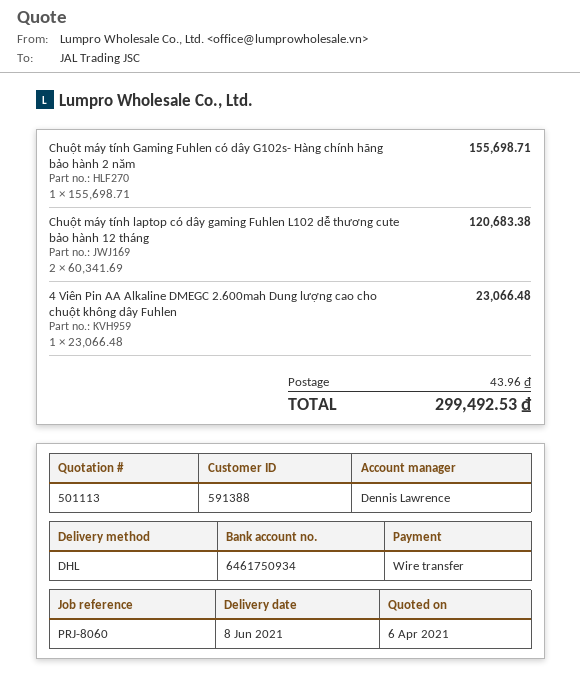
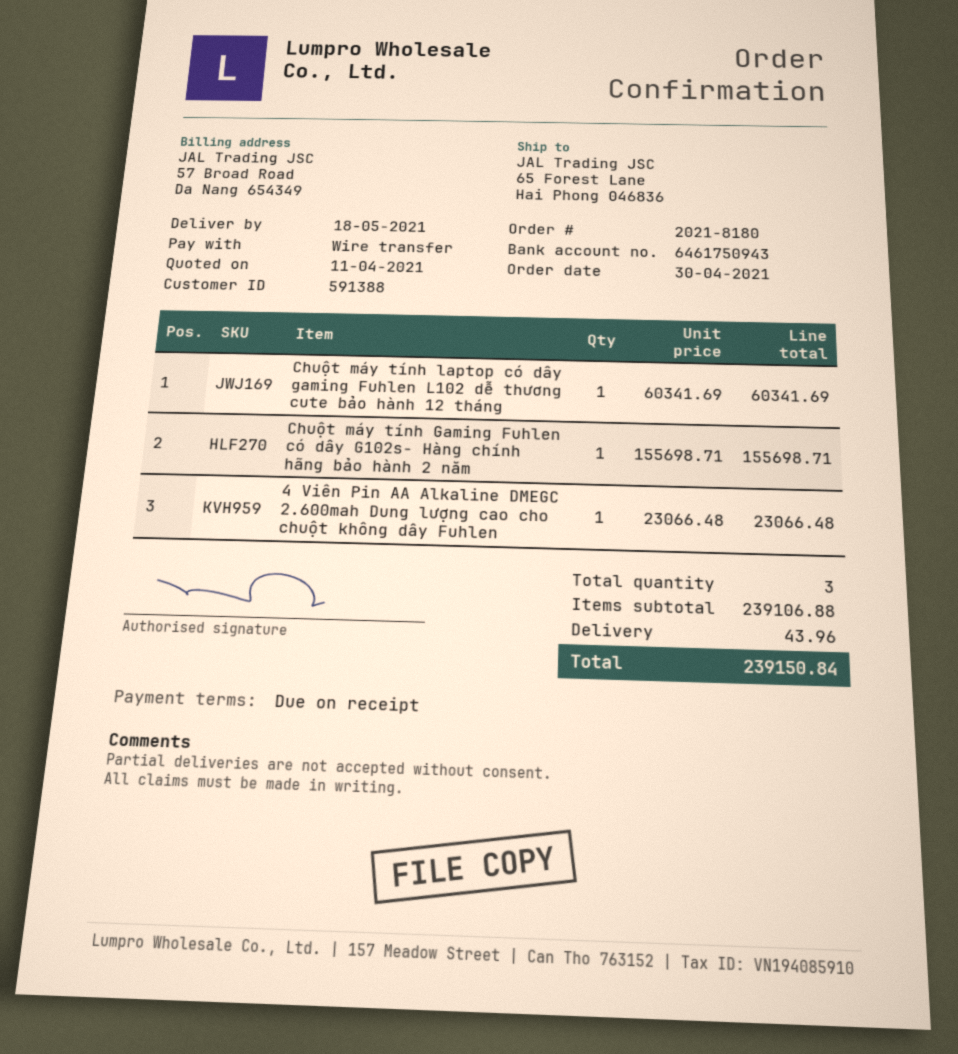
quote date: 2021-04-06 -> 2021-04-11
delivery date: 2021-06-08 -> 2021-05-18
bank account: 6461750934 -> 6461750943
Chuột máy tính laptop có dây gaming Fuhlen L102 dễ thương cute bảo hành 12 tháng: 2 x 60341.69 = 120683.38 -> 1 x 60341.69 = 60341.69
total: 299492.53 -> 239150.84

